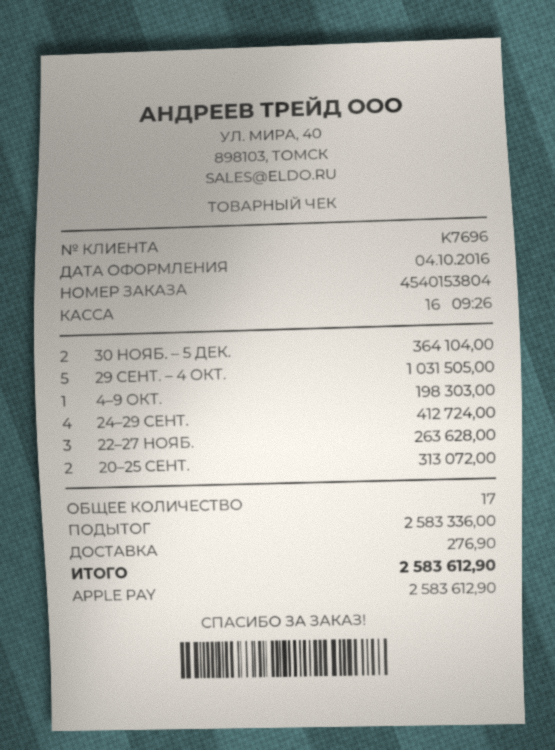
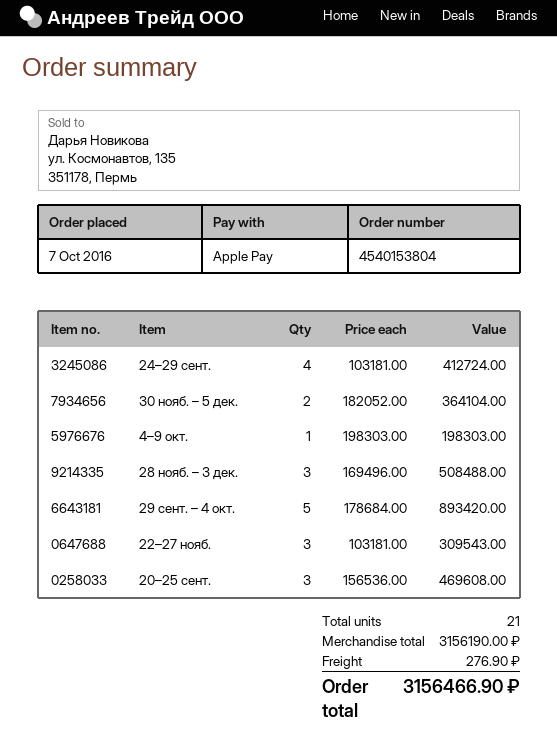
order date: 2016-10-04 -> 2016-10-07
29 СЕНТ. – 4 ОКТ.: 5 for 1031505.00 -> 5 for 893420.00
22–27 НОЯБ.: 3 for 263628.00 -> 3 for 309543.00
20–25 СЕНТ.: 2 for 313072.00 -> 3 for 469608.00
28 нояб. – 3 дек.: none -> 3 for 508488.00
total quantity: 17 -> 21
subtotal: 2583336.00 -> 3156190.00
total: 2583612.90 -> 3156466.90

